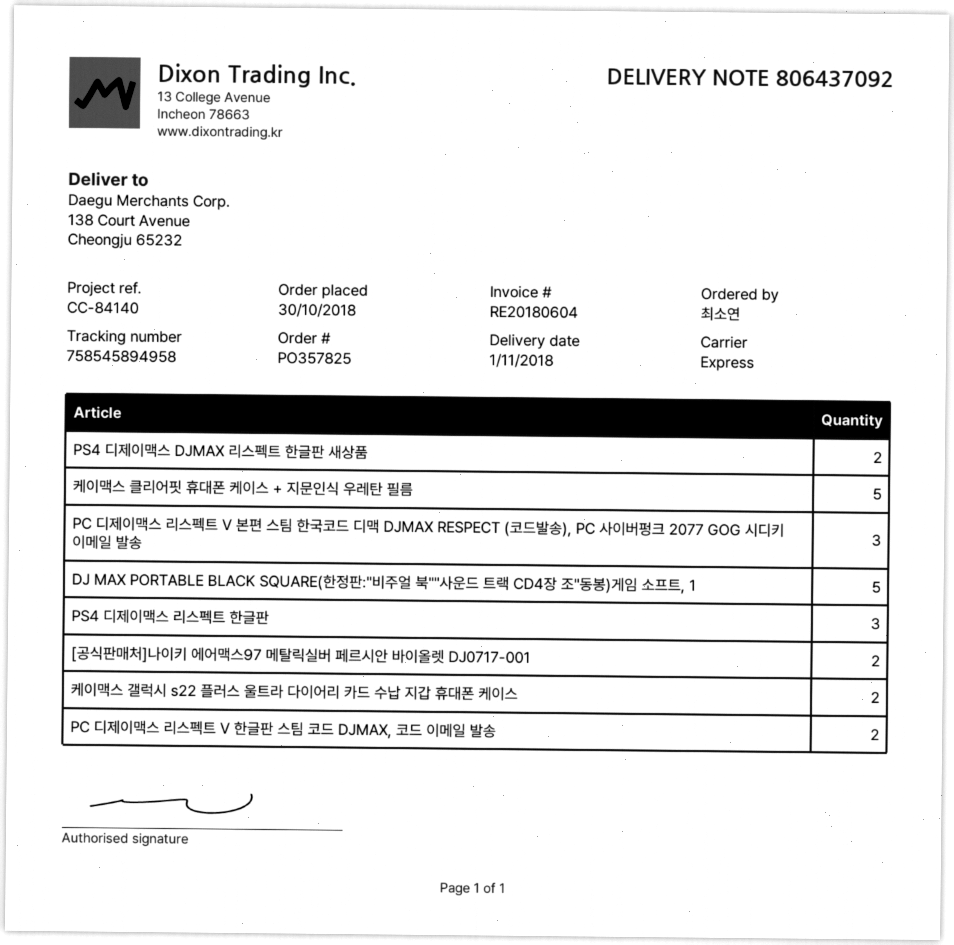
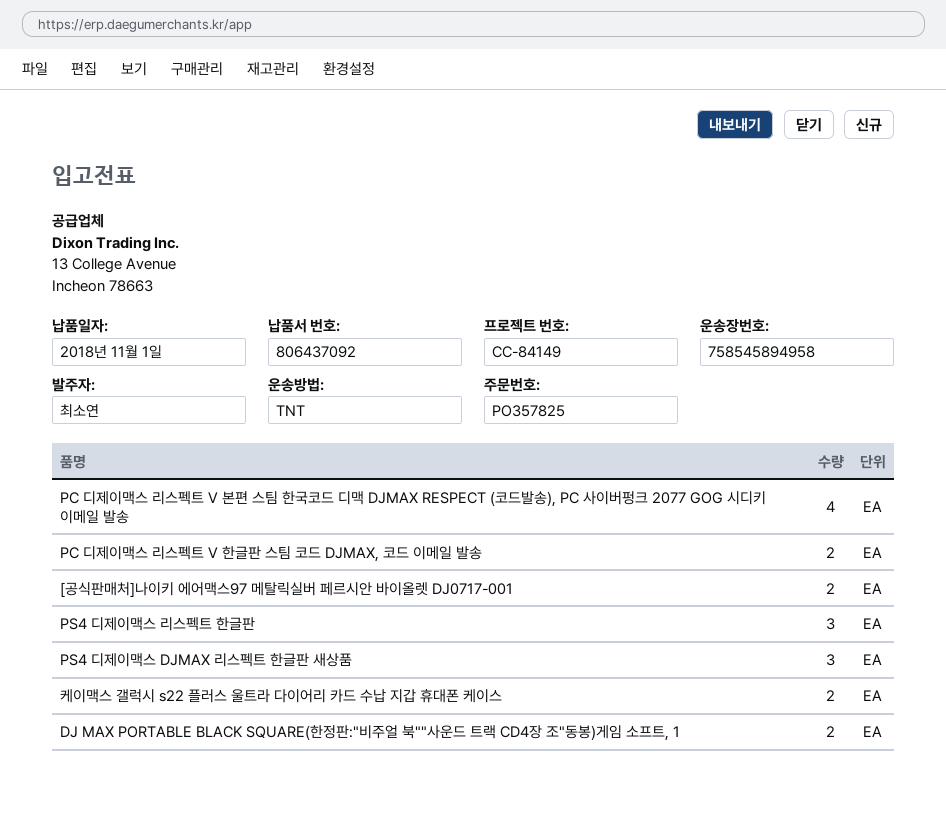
reference: CC-84140 -> CC-84149
shipping method: express -> TNT
PS4 디제이맥스 DJMAX 리스펙트 한글판 새상품: 2 -> 3
케이맥스 클리어핏 휴대폰 케이스 + 지문인식 우레탄 필름: 5 -> none
PC 디제이맥스 리스펙트 V 본편 스팀 한국코드 디맥 DJMAX RESPECT (코드발송), PC 사이버펑크 2077 GOG 시디키 이메일 발송: 3 -> 4
DJ MAX PORTABLE BLACK SQUARE(한정판:"비주얼 북""사운드 트랙 CD4장 조"동봉)게임 소프트, 1: 5 -> 2

